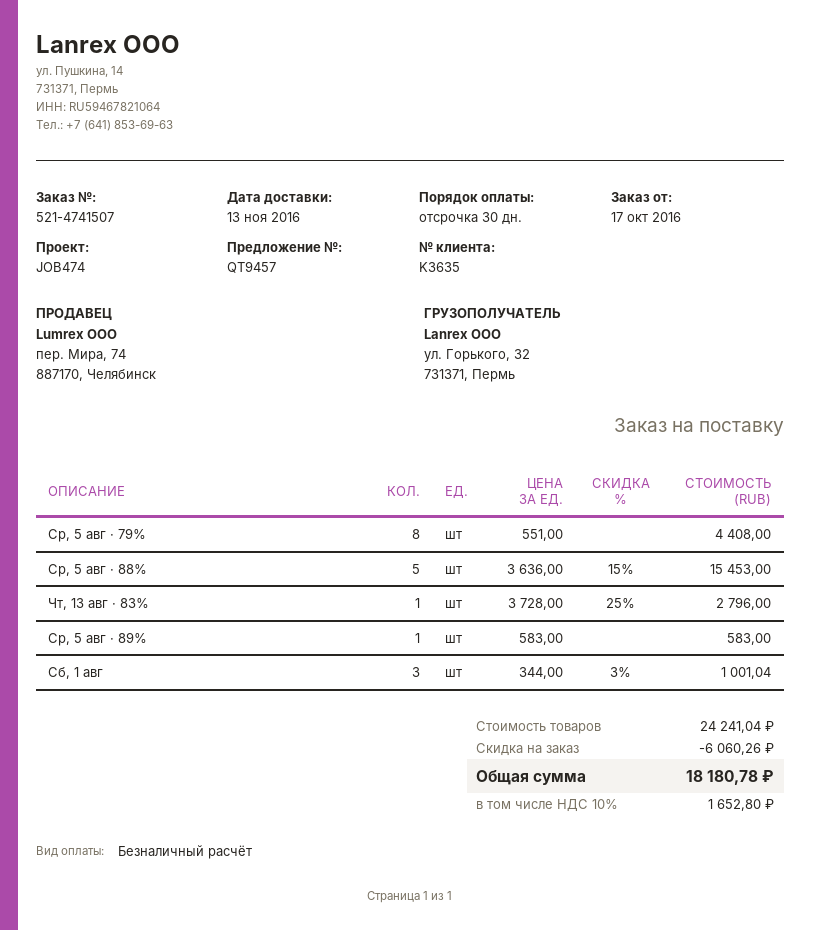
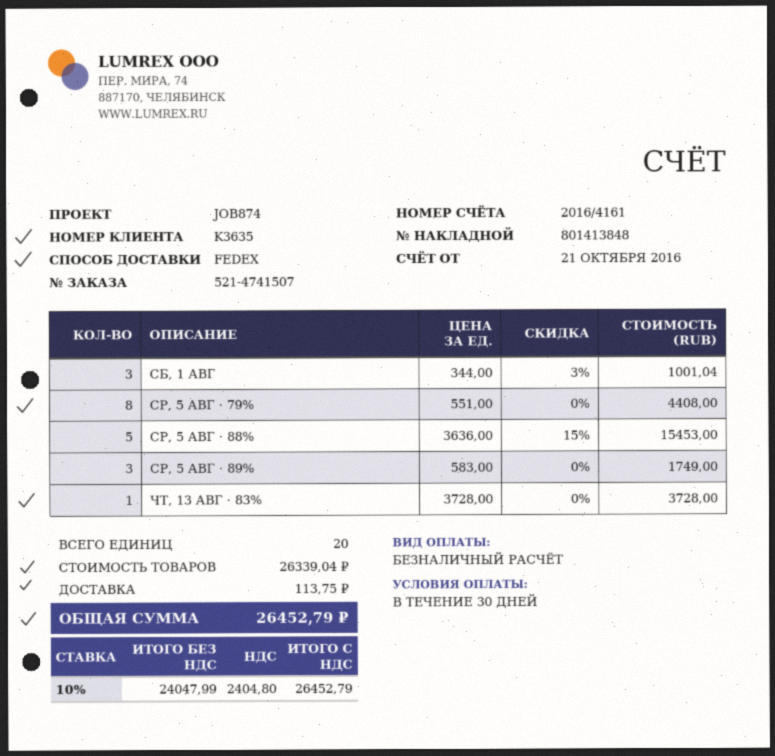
reference: JOB474 -> JOB874
Чт, 13 авг · 83%: 1 x 3728.00 - 25% = 2796.00 -> 1 x 3728.00 = 3728.00
Ср, 5 авг · 89%: 1 x 583.00 = 583.00 -> 3 x 583.00 = 1749.00
subtotal: 24241.04 -> 26339.04
discount: 6060.26 -> none
shipping: none -> 113.75
tax: 10% = 1652.80 -> 10% = 2404.80
total: 18180.78 -> 26452.79

